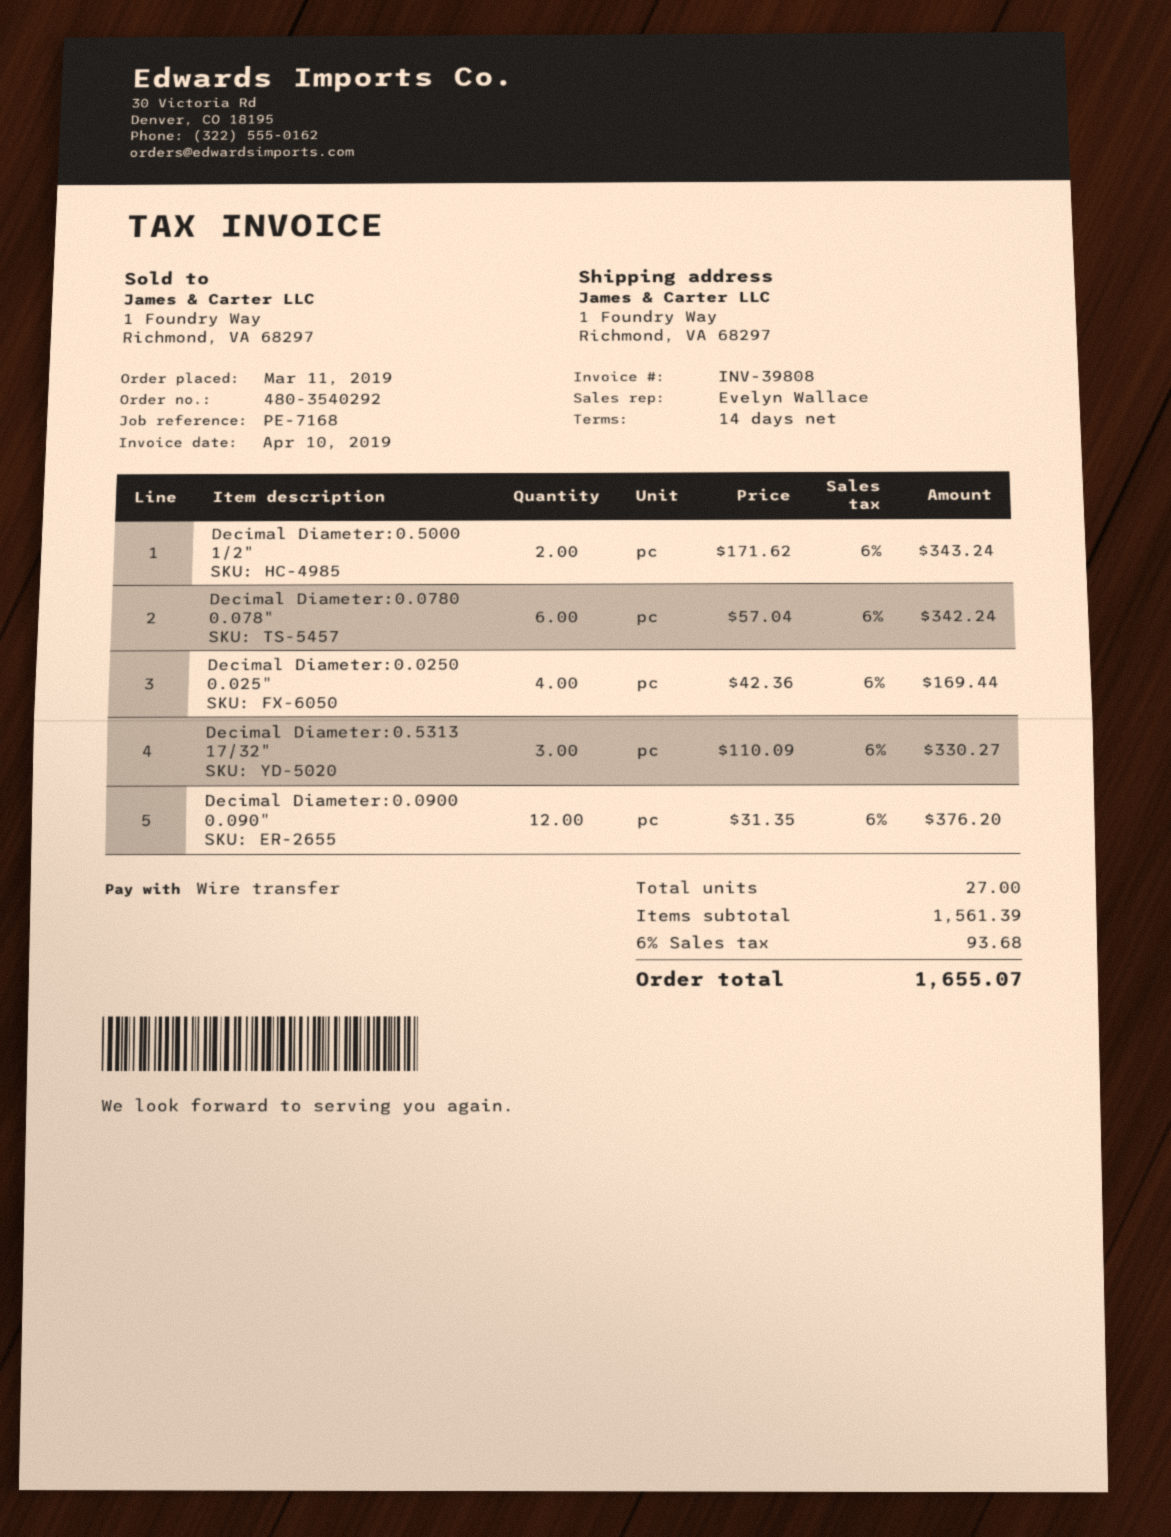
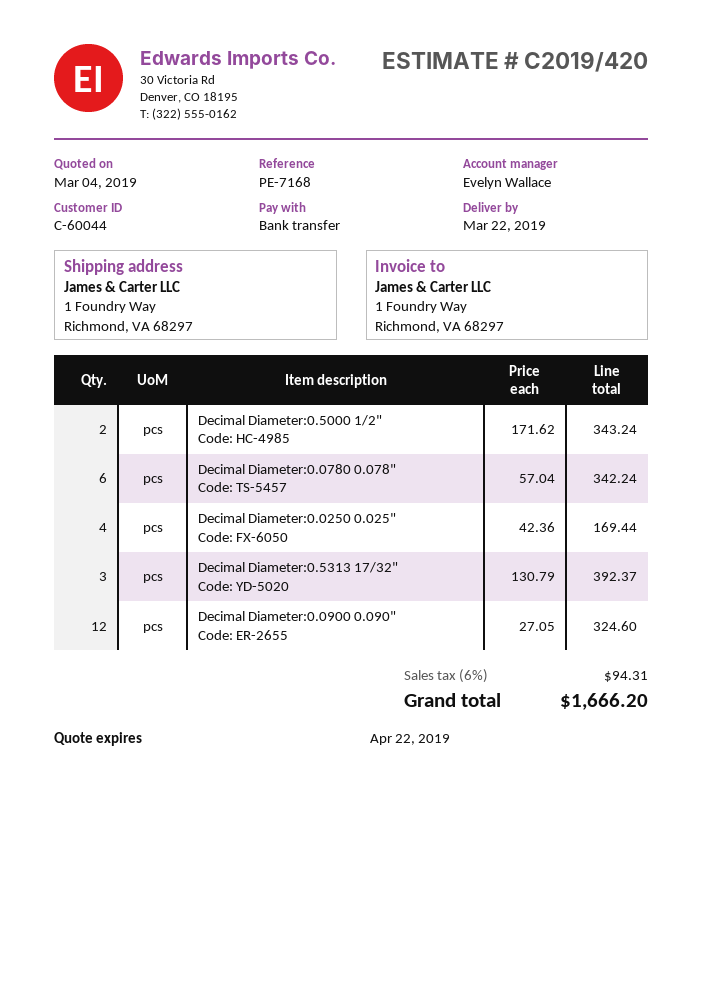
Decimal Diameter:0.5313 17/32": 3 x 110.09 = 330.27 -> 3 x 130.79 = 392.37
Decimal Diameter:0.0900 0.090": 12 x 31.35 = 376.20 -> 12 x 27.05 = 324.60
tax: 6% = 93.68 -> 6% = 94.31
total: 1655.07 -> 1666.20

